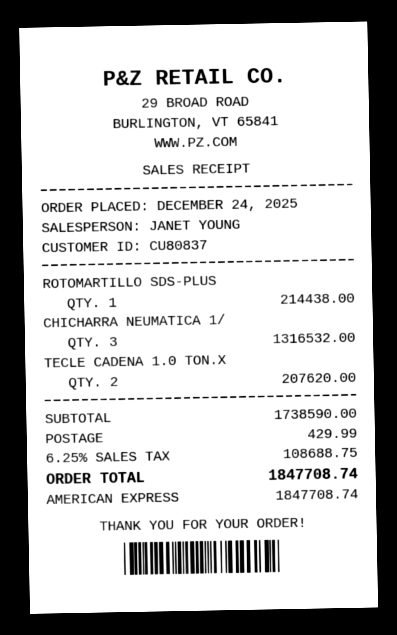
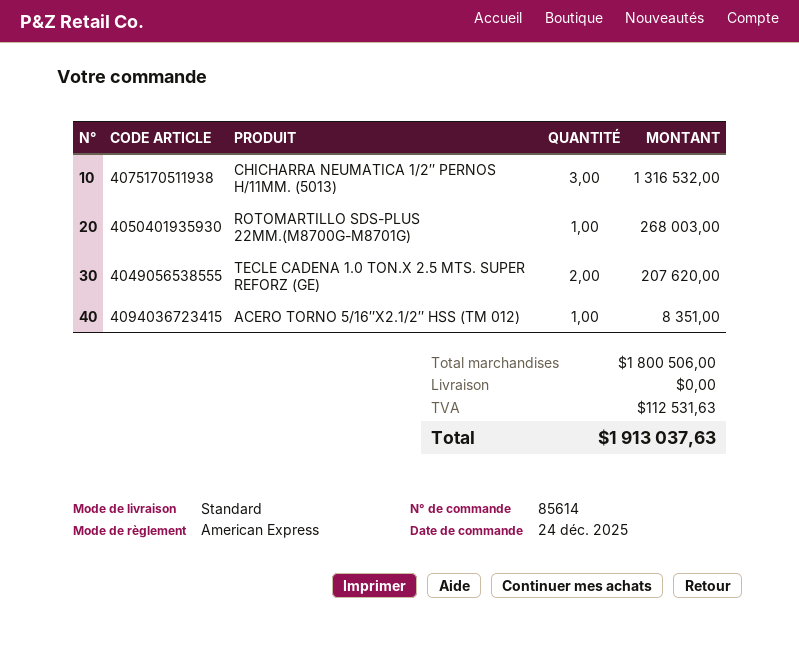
ROTOMARTILLO SDS-PLUS: 1 for 214438.00 -> 1 for 268003.00
ACERO TORNO 5/16″X2.1/2″ HSS (TM 012): none -> 1 for 8351.00
subtotal: 1738590.00 -> 1800506.00
shipping: 429.99 -> 0.00
tax: 108688.75 -> 112531.63
total: 1847708.74 -> 1913037.63

